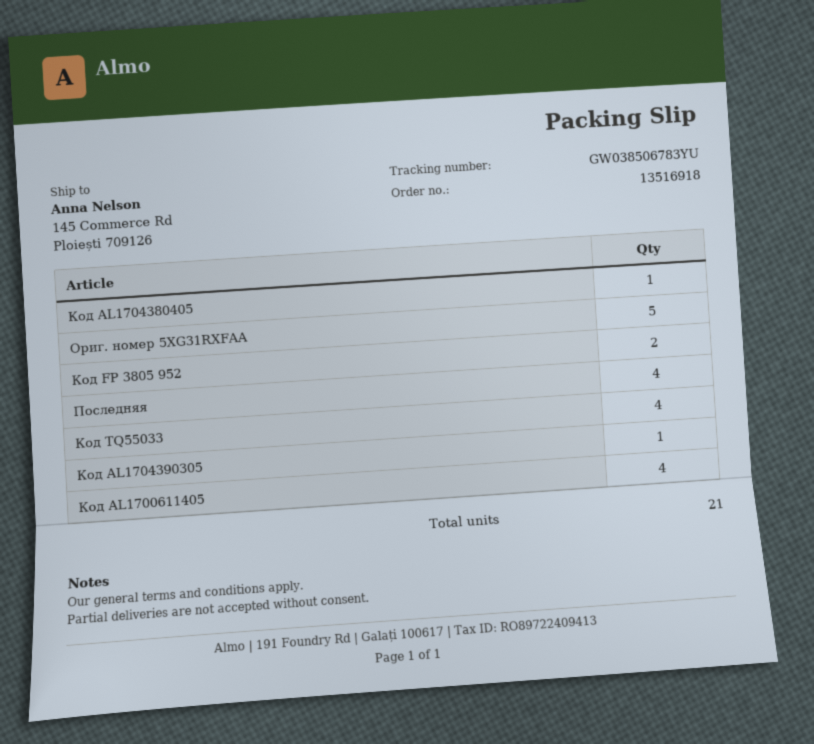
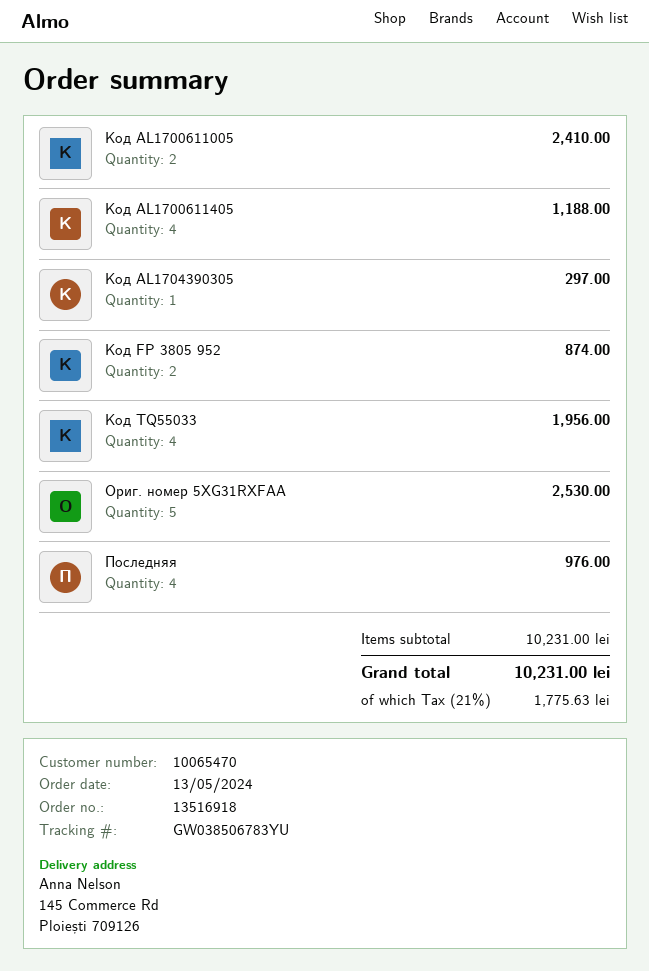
Код AL1704380405: 1 -> none
Код AL1700611005: none -> 2

